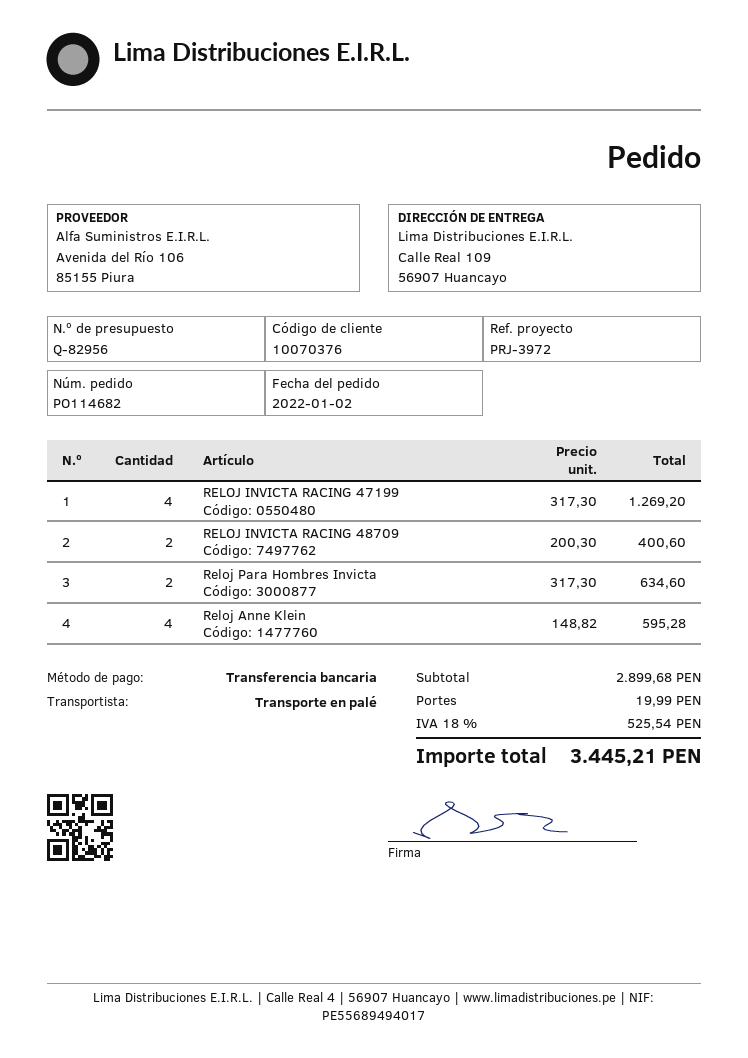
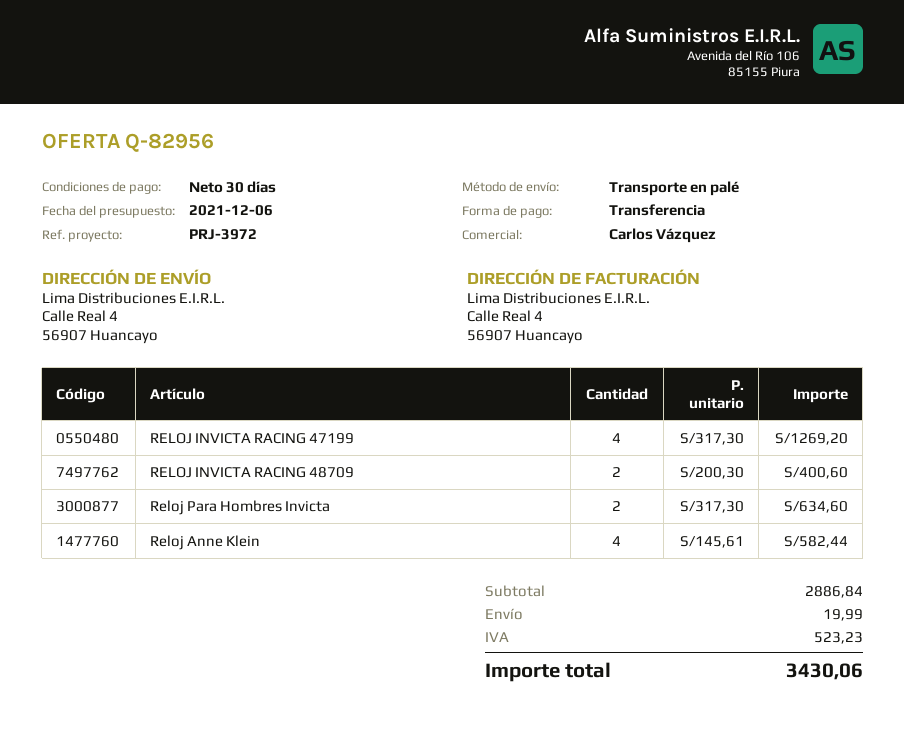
ship to: Calle Real 109, 56907 Huancayo -> Calle Real 4, 56907 Huancayo
Reloj Anne Klein: 4 x 148.82 = 595.28 -> 4 x 145.61 = 582.44
subtotal: 2899.68 -> 2886.84
tax: 525.54 -> 523.23
total: 3445.21 -> 3430.06

